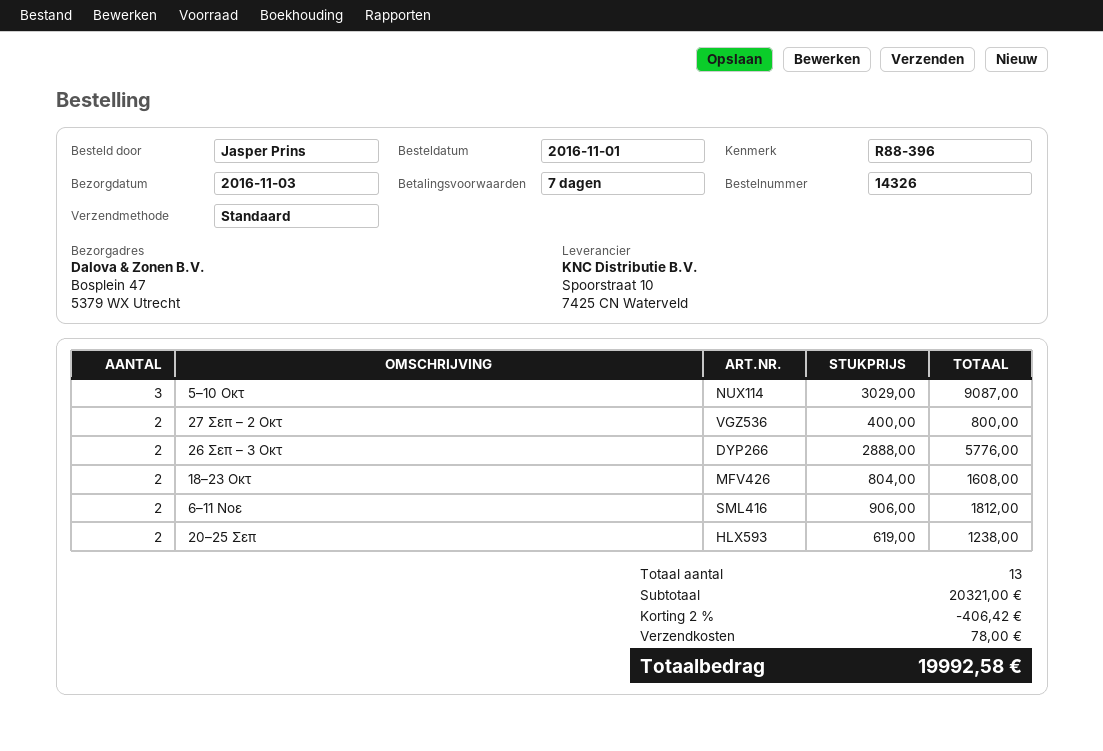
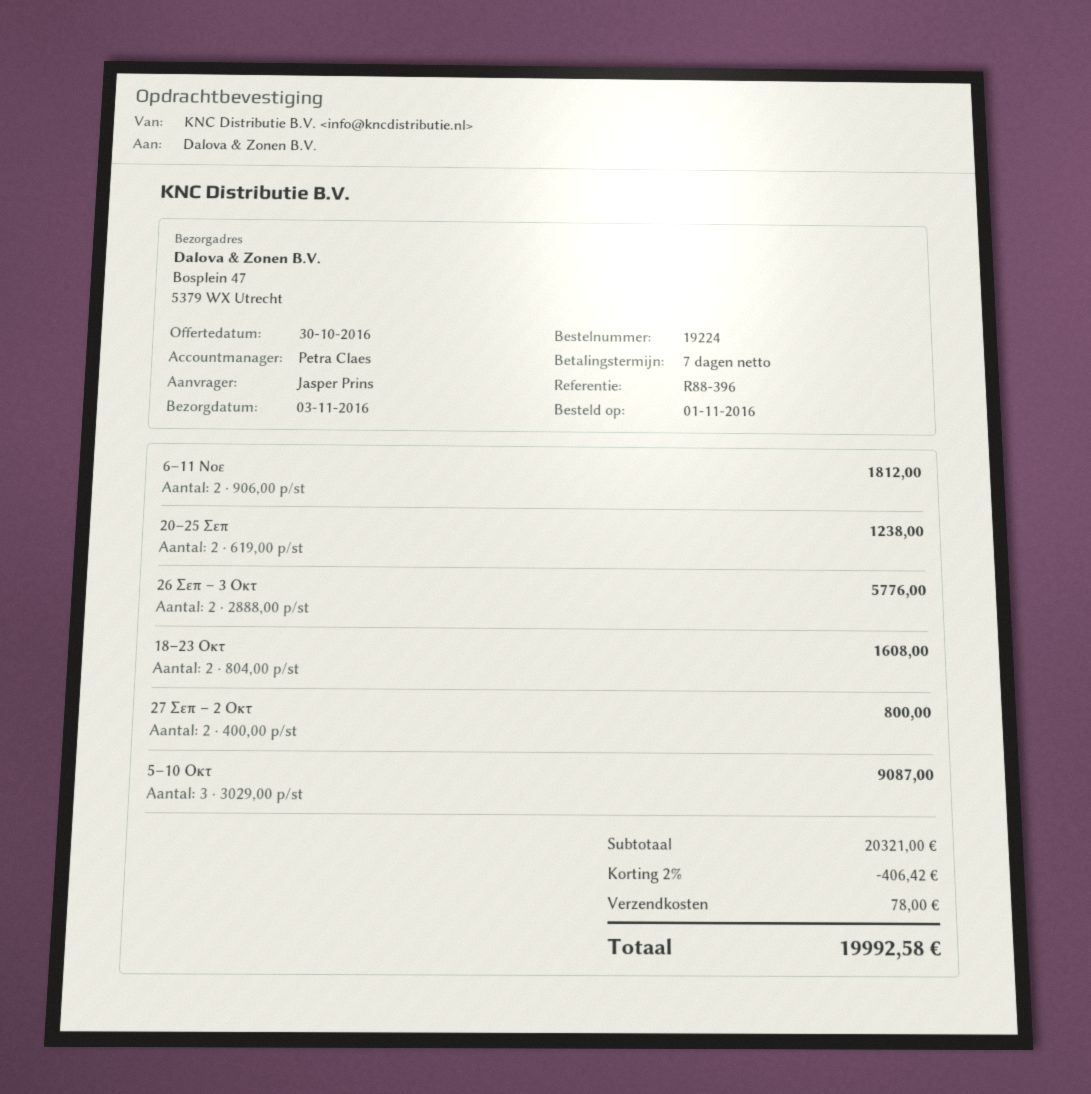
order number: 14326 -> 19224

